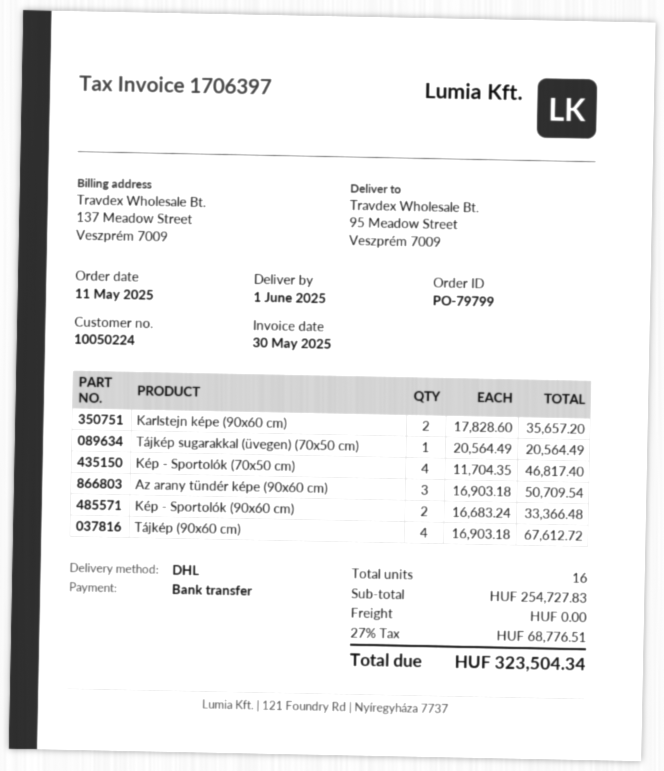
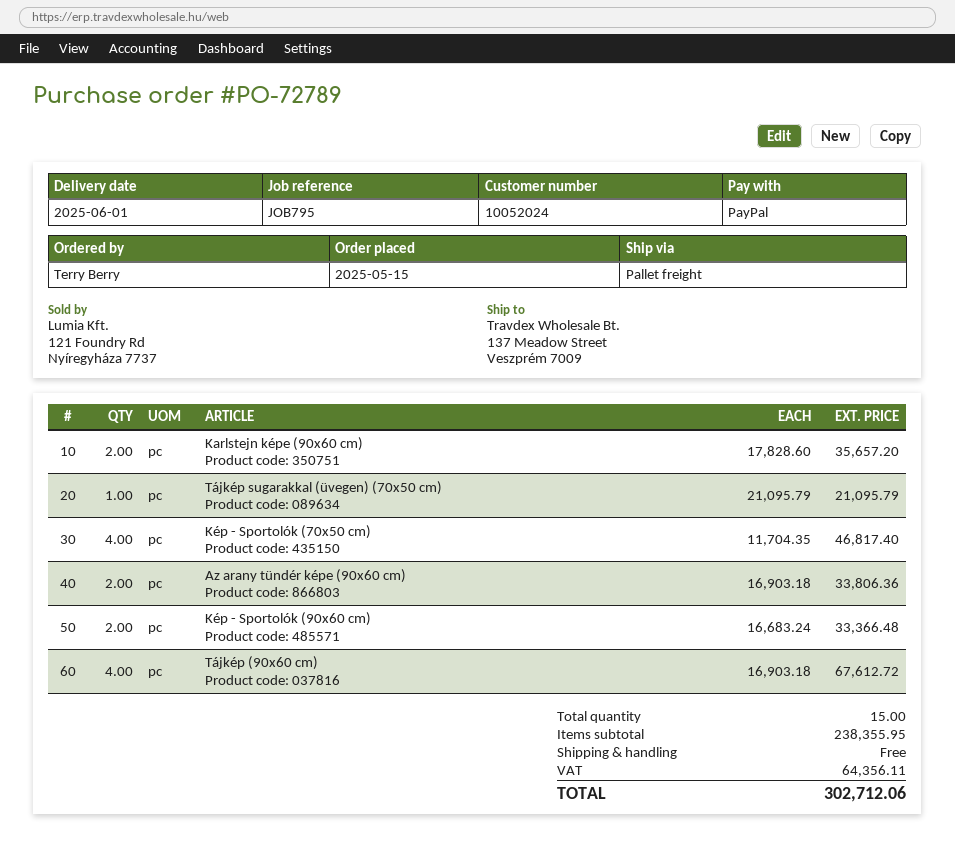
order number: PO-79799 -> PO-72789
order date: 2025-05-11 -> 2025-05-15
customer number: 10050224 -> 10052024
payment method: bank transfer -> PayPal
shipping method: DHL -> pallet freight
ship to: 95 Meadow Street, Veszprém 7009 -> 137 Meadow Street, Veszprém 7009
Tájkép sugarakkal (üvegen) (70x50 cm): 1 x 20564.49 = 20564.49 -> 1 x 21095.79 = 21095.79
Az arany tündér képe (90x60 cm): 3 x 16903.18 = 50709.54 -> 2 x 16903.18 = 33806.36
total quantity: 16 -> 15
subtotal: 254727.83 -> 238355.95
tax: 68776.51 -> 64356.11
total: 323504.34 -> 302712.06

